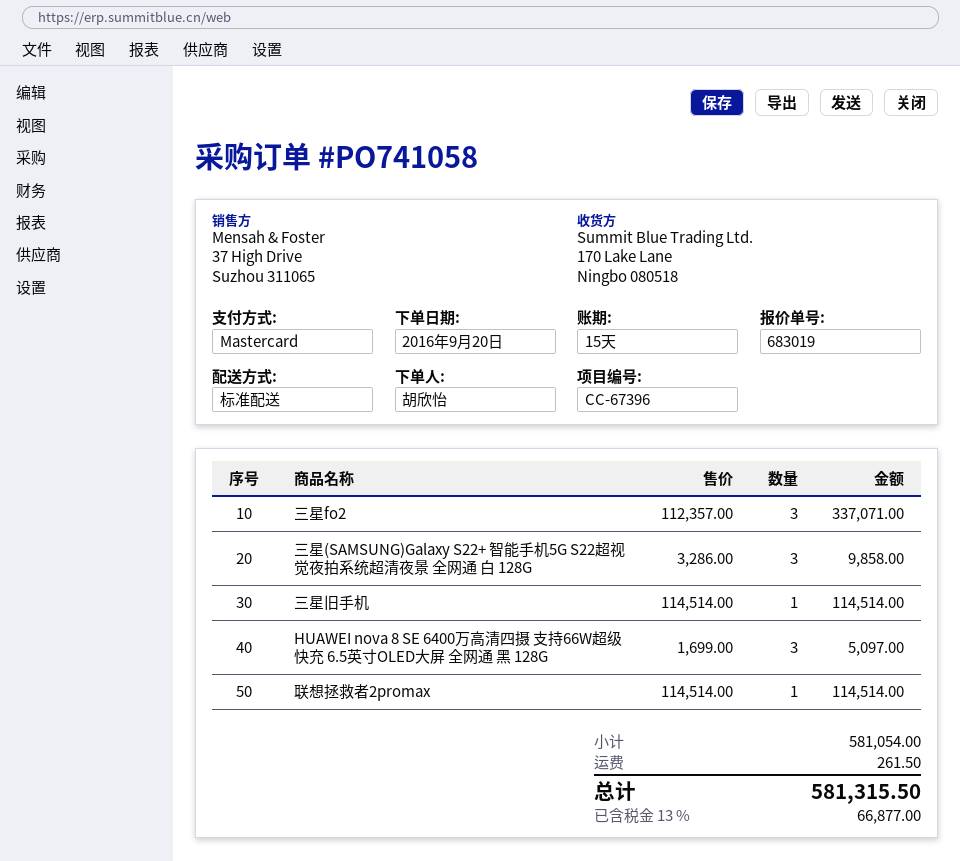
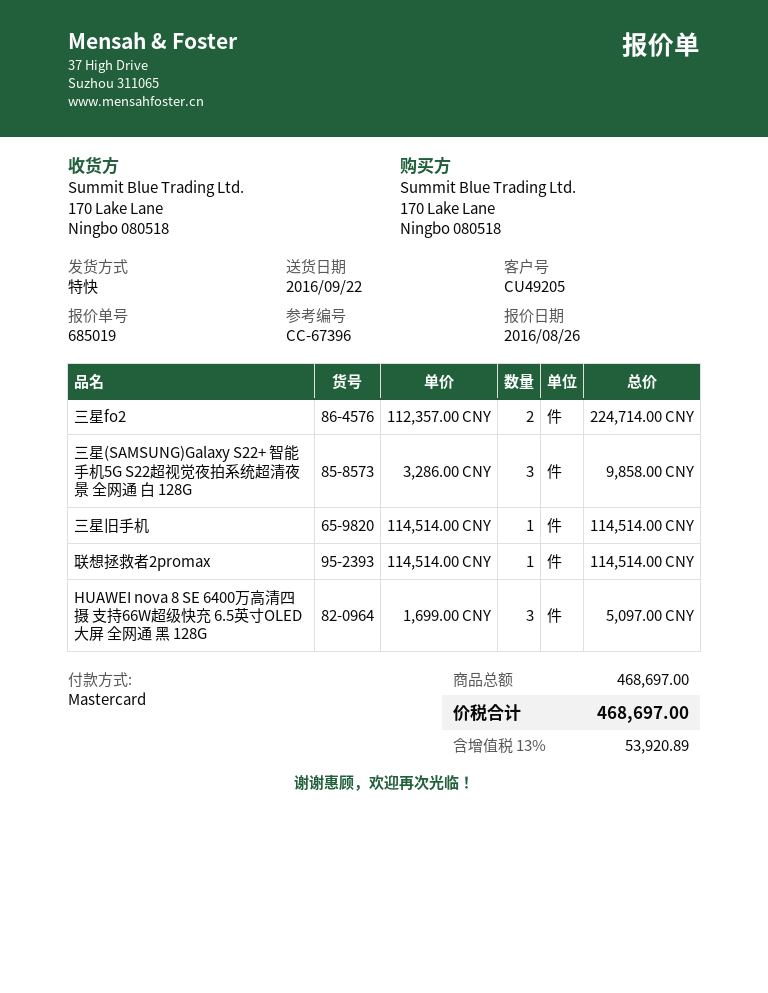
quote number: 683019 -> 685019
shipping method: standard -> express
三星fo2: 3 x 112357.00 = 337071.00 -> 2 x 112357.00 = 224714.00
subtotal: 581054.00 -> 468697.00
shipping: 261.50 -> none
tax: 13% = 66877.00 -> 13% = 53920.89
total: 581315.50 -> 468697.00

